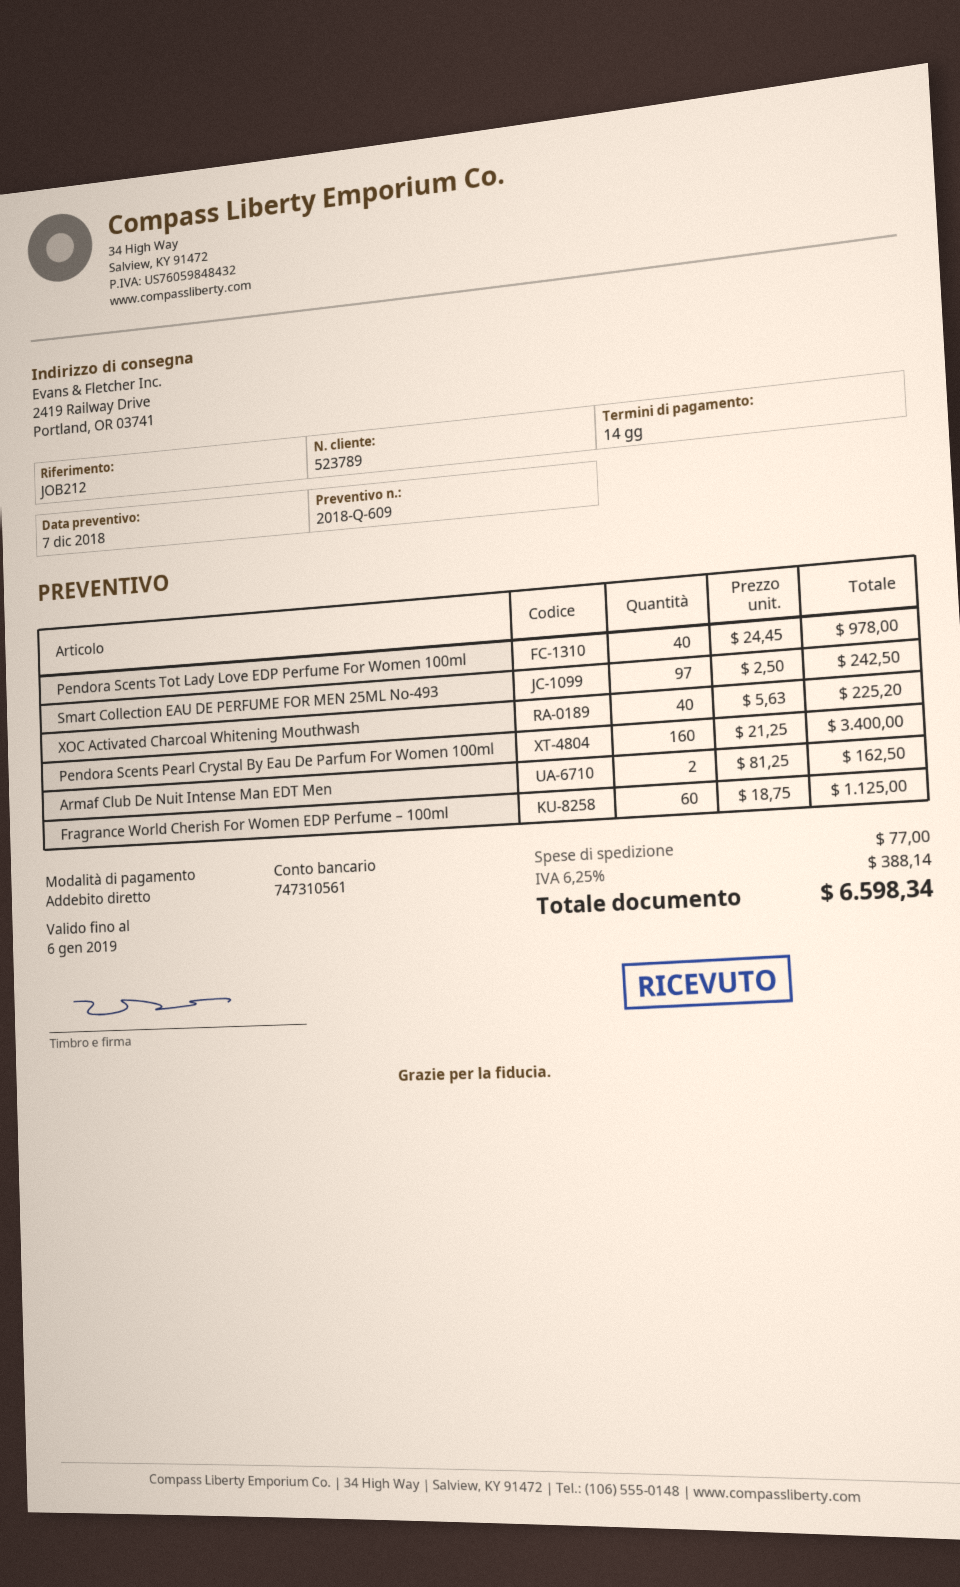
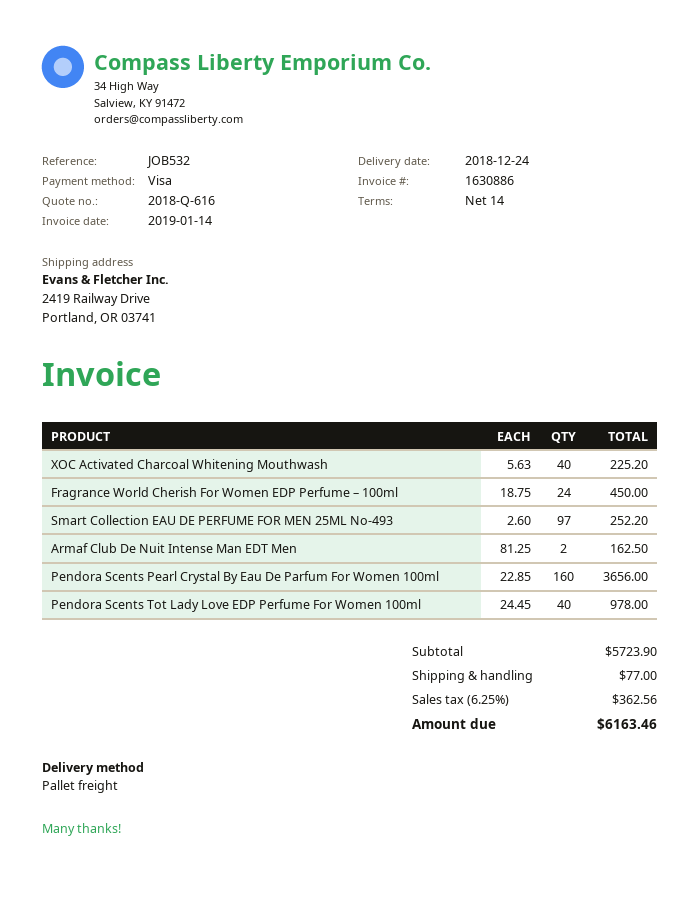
quote number: 2018-Q-609 -> 2018-Q-616
reference: JOB212 -> JOB532
payment method: direct debit -> Visa
Smart Collection EAU DE PERFUME FOR MEN 25ML No-493: 97 x 2.50 = 242.50 -> 97 x 2.60 = 252.20
Pendora Scents Pearl Crystal By Eau De Parfum For Women 100ml: 160 x 21.25 = 3400.00 -> 160 x 22.85 = 3656.00
Fragrance World Cherish For Women EDP Perfume – 100ml: 60 x 18.75 = 1125.00 -> 24 x 18.75 = 450.00
tax: 6.25% = 388.14 -> 6.25% = 362.56
total: 6598.34 -> 6163.46

